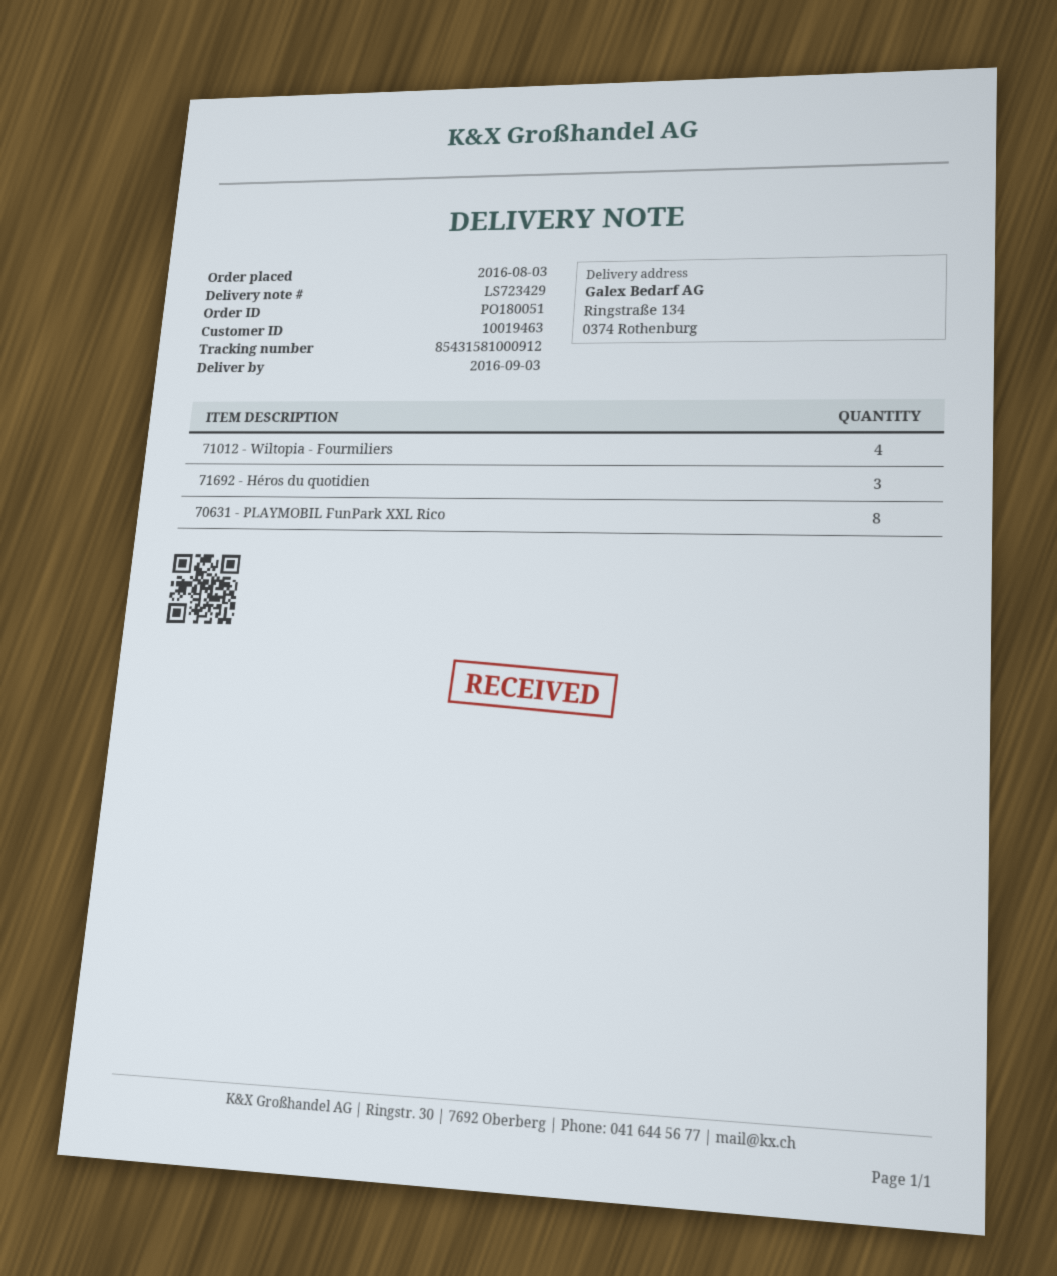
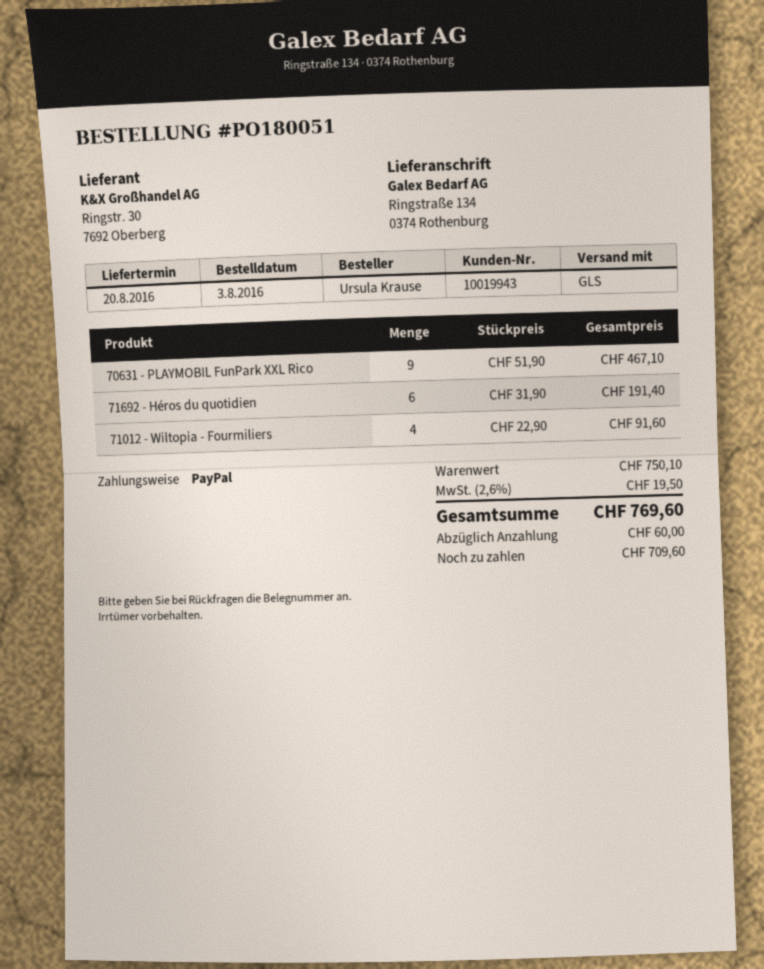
delivery date: 2016-09-03 -> 2016-08-20
customer number: 10019463 -> 10019943
71692 - Héros du quotidien: 3 -> 6
70631 - PLAYMOBIL FunPark XXL Rico: 8 -> 9

